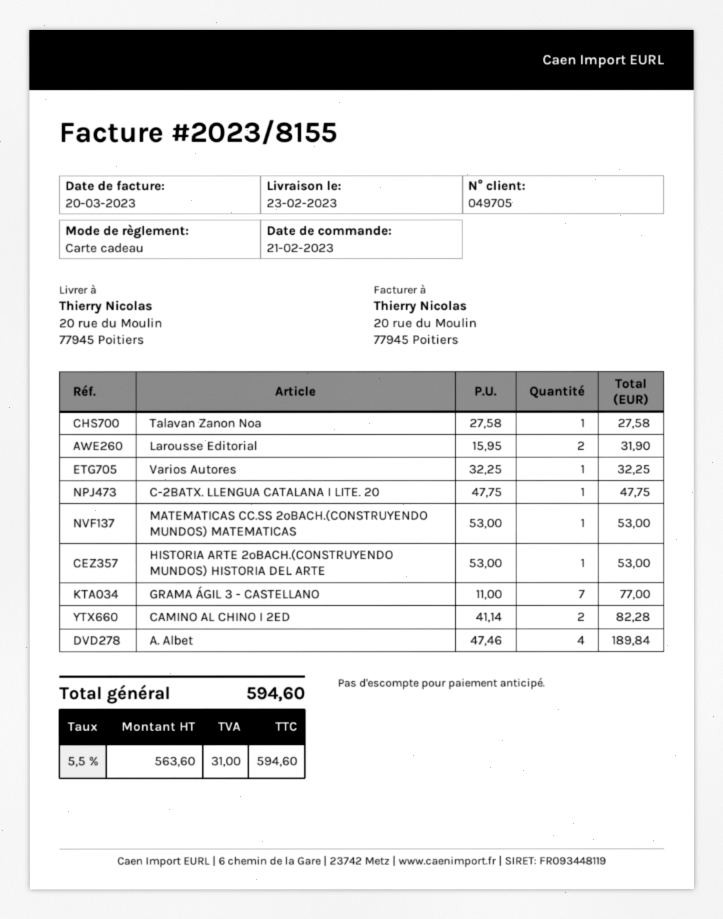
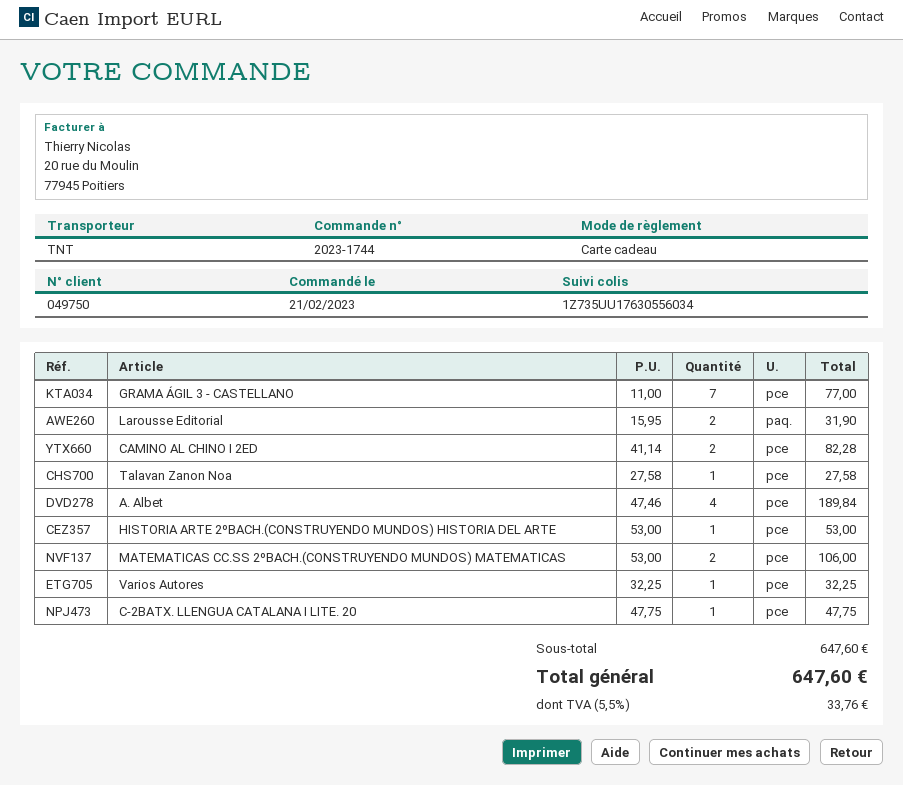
customer number: 049705 -> 049750
MATEMATICAS CC.SS 2ºBACH.(CONSTRUYENDO MUNDOS) MATEMATICAS: 1 x 53.00 = 53.00 -> 2 x 53.00 = 106.00
tax: 5.5% = 31.00 -> 5.5% = 33.76
total: 594.60 -> 647.60

